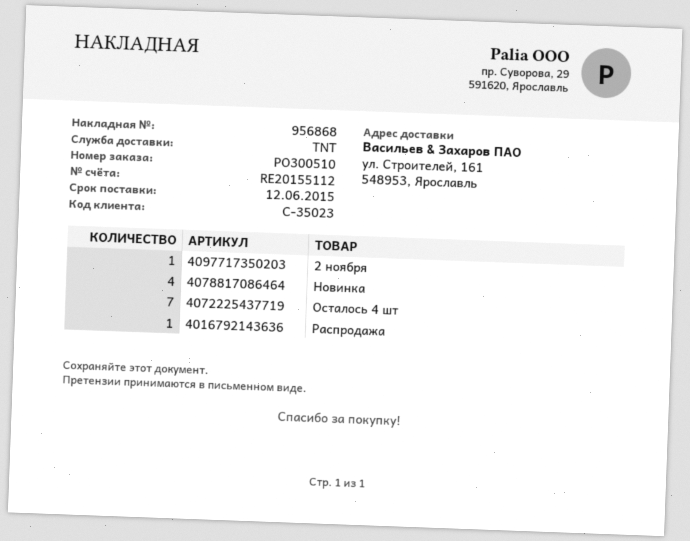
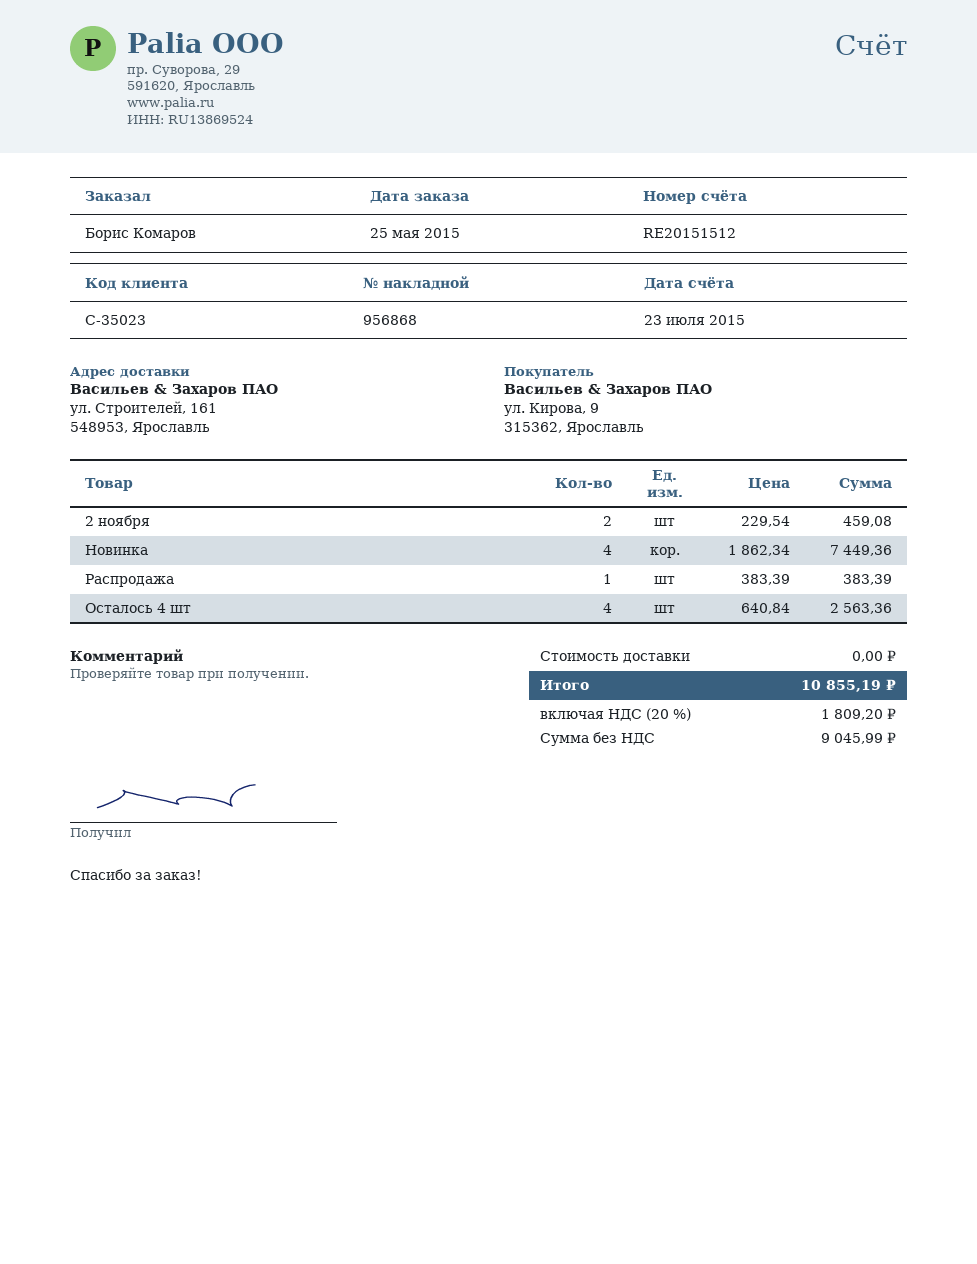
invoice number: RE20155112 -> RE20151512
2 ноября: 1 -> 2
Осталось 4 шт: 7 -> 4

